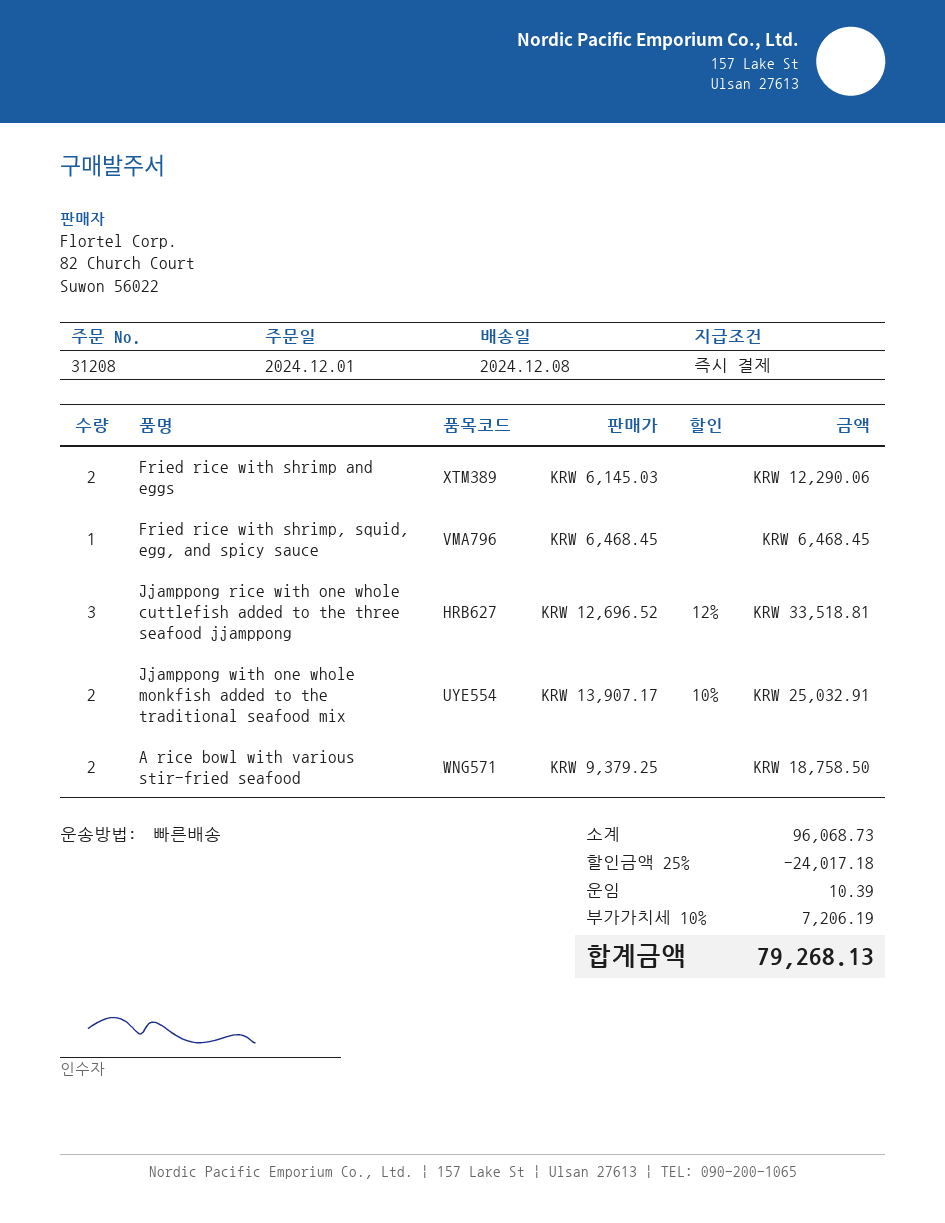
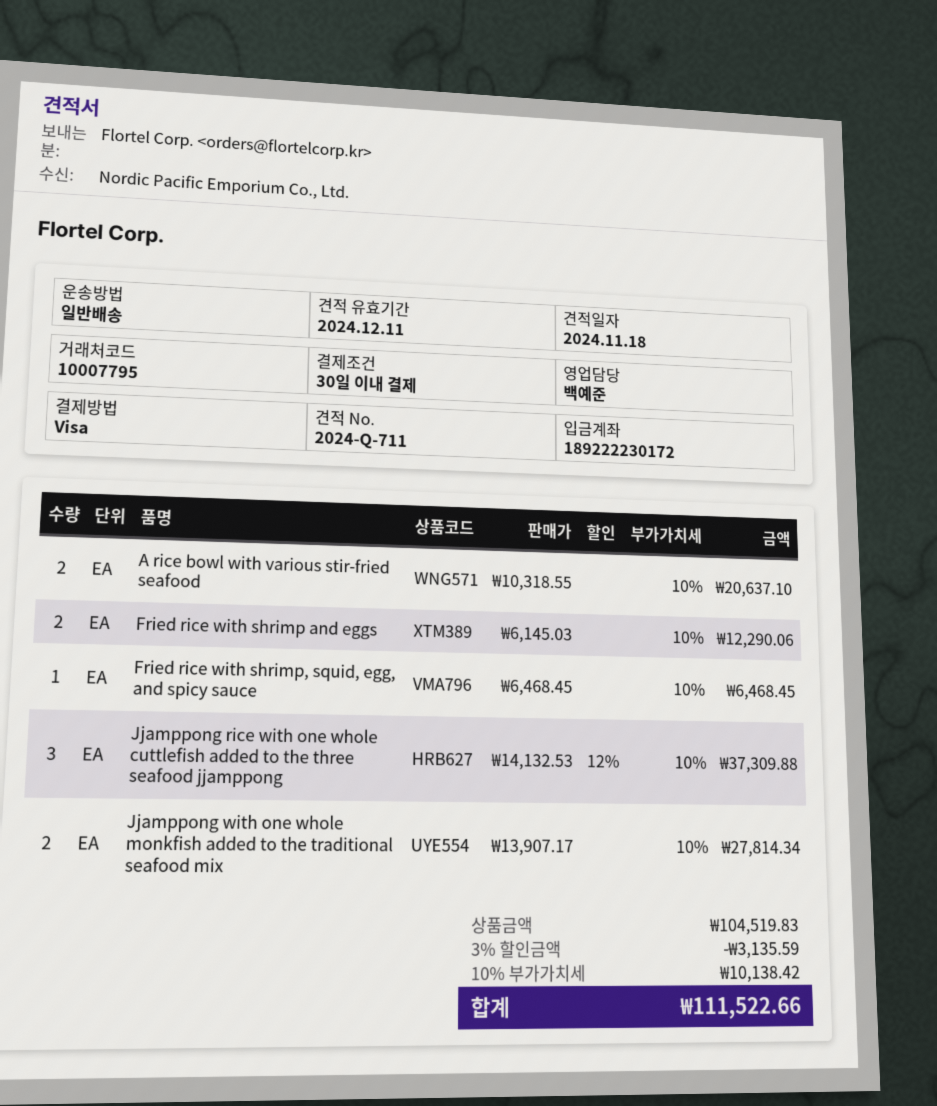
payment terms: on receipt -> 30 days
shipping method: express -> standard
Jjamppong rice with one whole cuttlefish added to the three seafood jjamppong: 3 x 12696.52 - 12% = 33518.81 -> 3 x 14132.53 - 12% = 37309.88
Jjamppong with one whole monkfish added to the traditional seafood mix: 2 x 13907.17 - 10% = 25032.91 -> 2 x 13907.17 = 27814.34
A rice bowl with various stir-fried seafood: 2 x 9379.25 = 18758.50 -> 2 x 10318.55 = 20637.10
subtotal: 96068.73 -> 104519.83
discount: 25% = 24017.18 -> 3% = 3135.59
shipping: 10.39 -> none
tax: 10% = 7206.19 -> 10% = 10138.42
total: 79268.13 -> 111522.66

